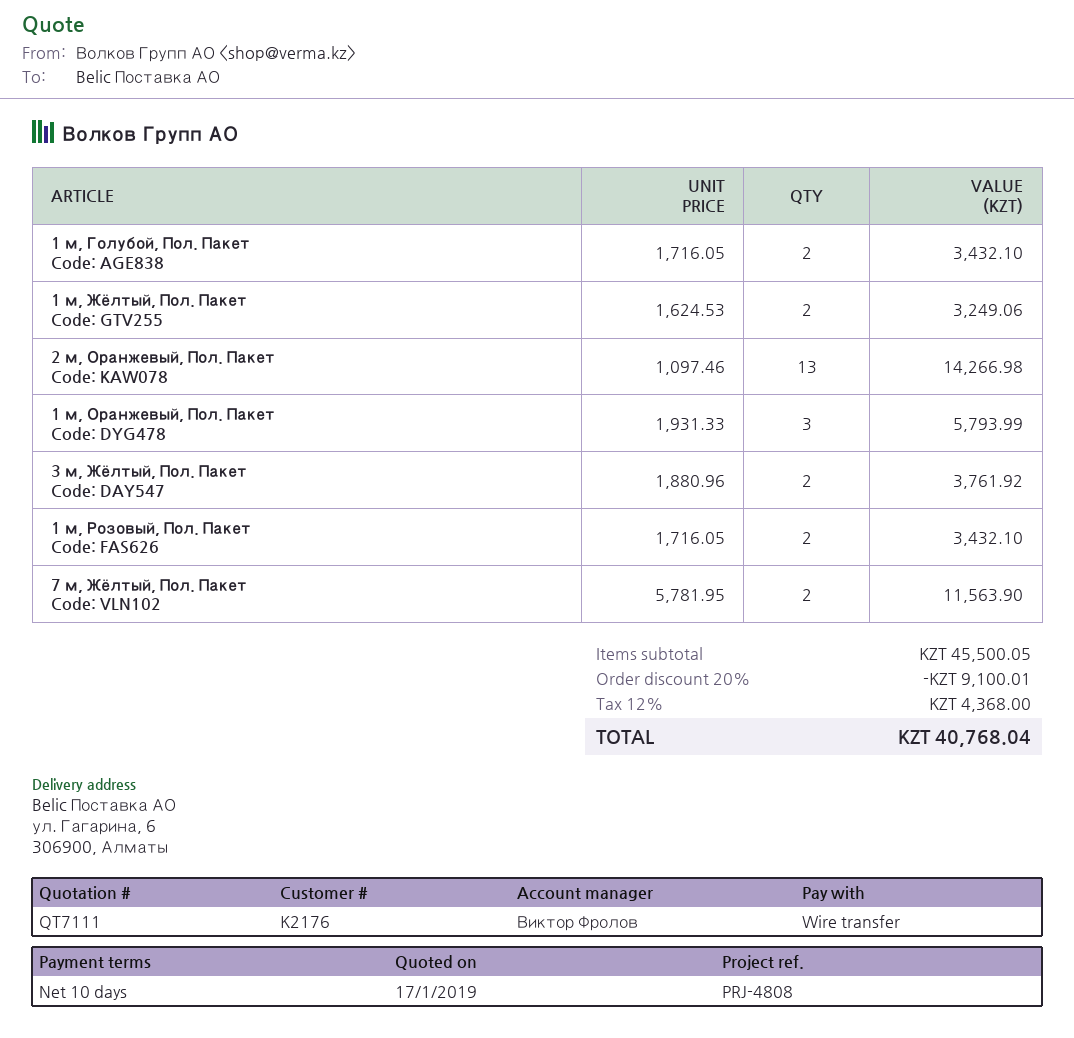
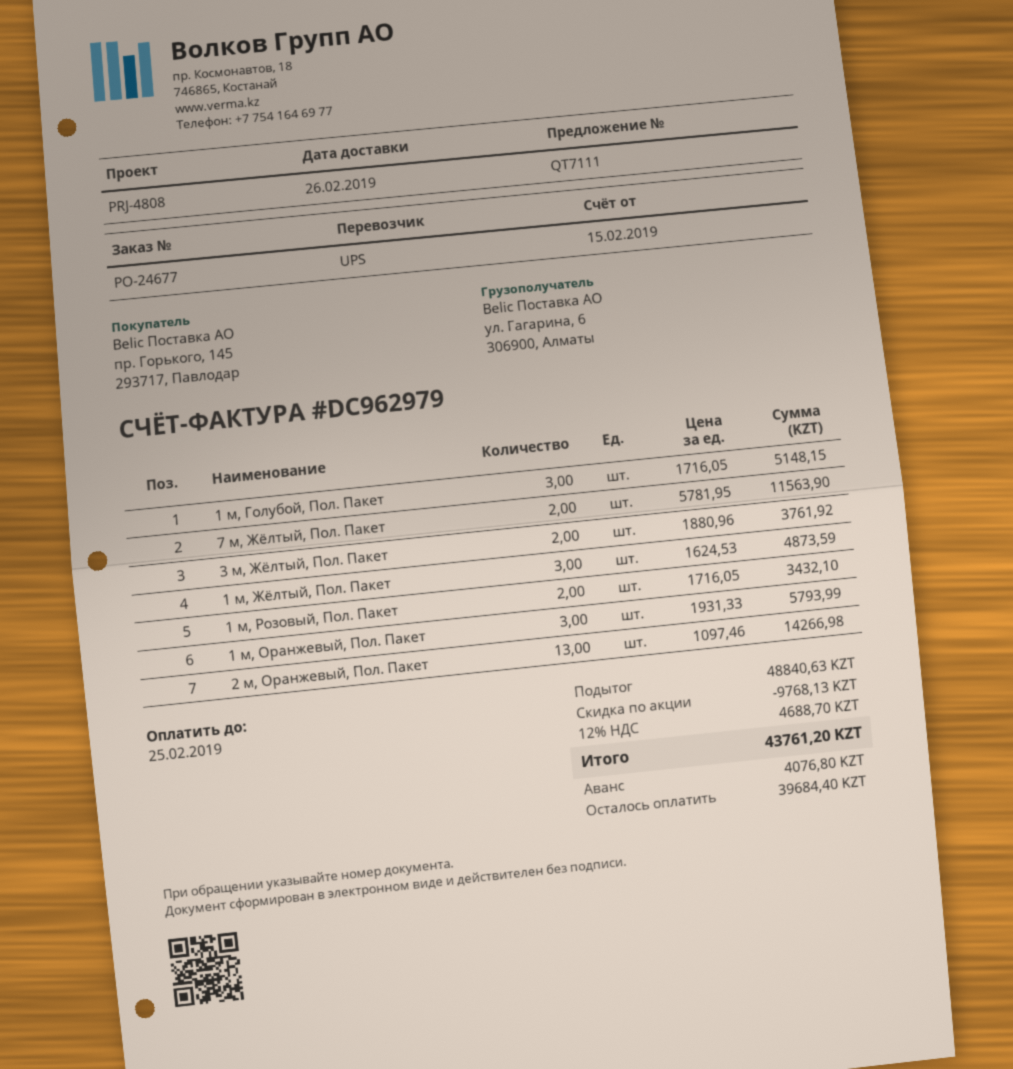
1 м, Голубой, Пол. Пакет: 2 x 1716.05 = 3432.10 -> 3 x 1716.05 = 5148.15
1 м, Жёлтый, Пол. Пакет: 2 x 1624.53 = 3249.06 -> 3 x 1624.53 = 4873.59
subtotal: 45500.05 -> 48840.63
discount: 9100.01 -> 9768.13
tax: 12% = 4368.00 -> 12% = 4688.70
total: 40768.04 -> 43761.20

